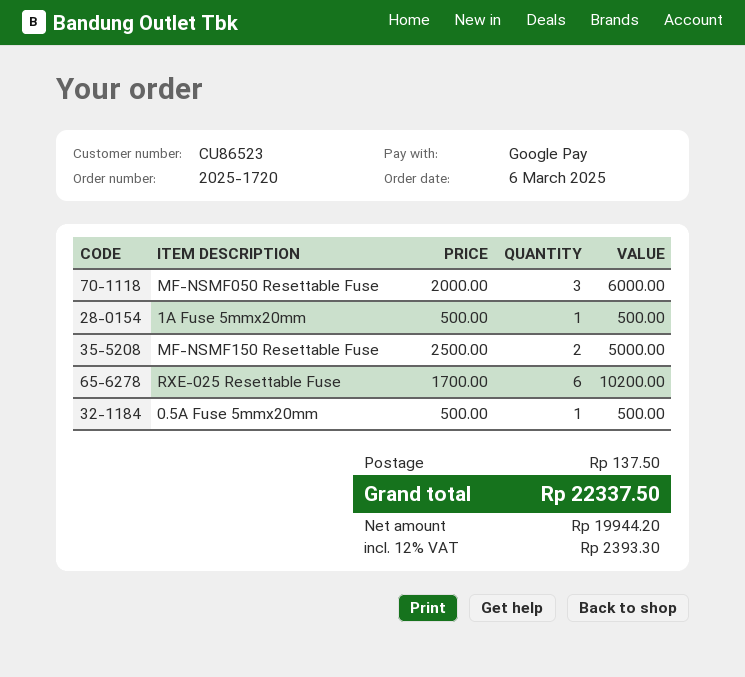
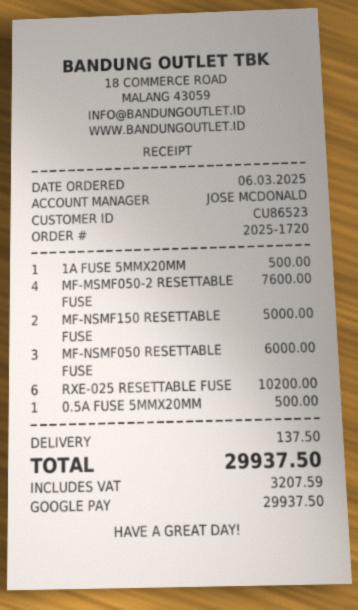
MF-MSMF050-2 RESETTABLE FUSE: none -> 4 for 7600.00
tax: 2393.30 -> 3207.59
total: 22337.50 -> 29937.50

